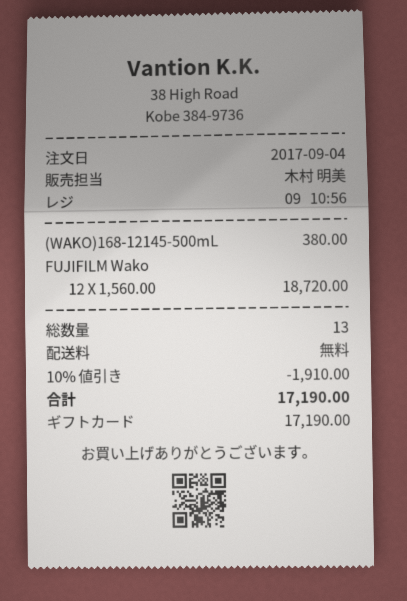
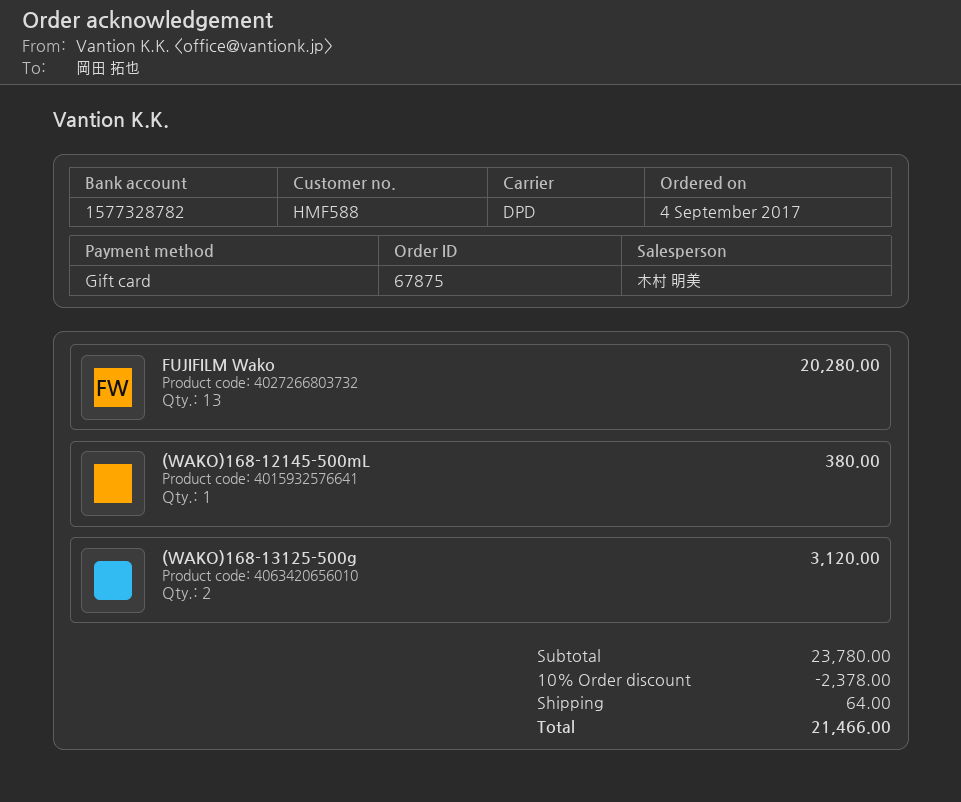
FUJIFILM Wako: 12 for 18720.00 -> 13 for 20280.00
(WAKO)168-13125-500g: none -> 2 for 3120.00
discount: 10% = 1910.00 -> 10% = 2378.00
shipping: 0.00 -> 64.00
total: 17190.00 -> 21466.00

